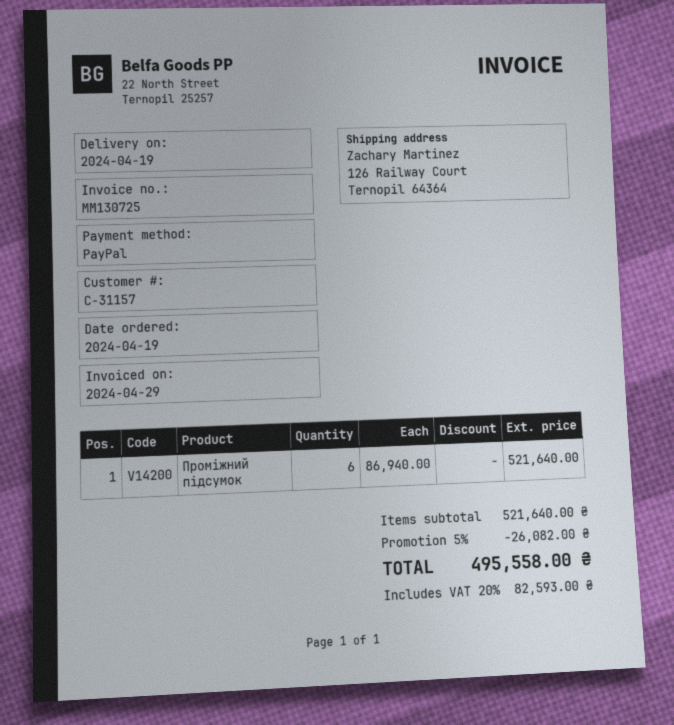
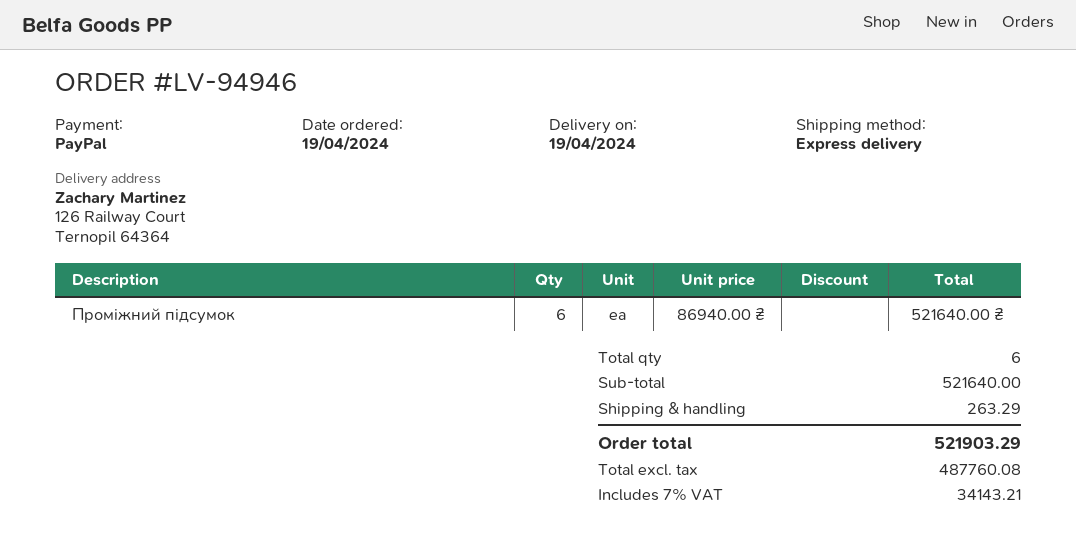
discount: 5% = 26082.00 -> none
shipping: none -> 263.29
tax: 20% = 82593.00 -> 7% = 34143.21
total: 495558.00 -> 521903.29

